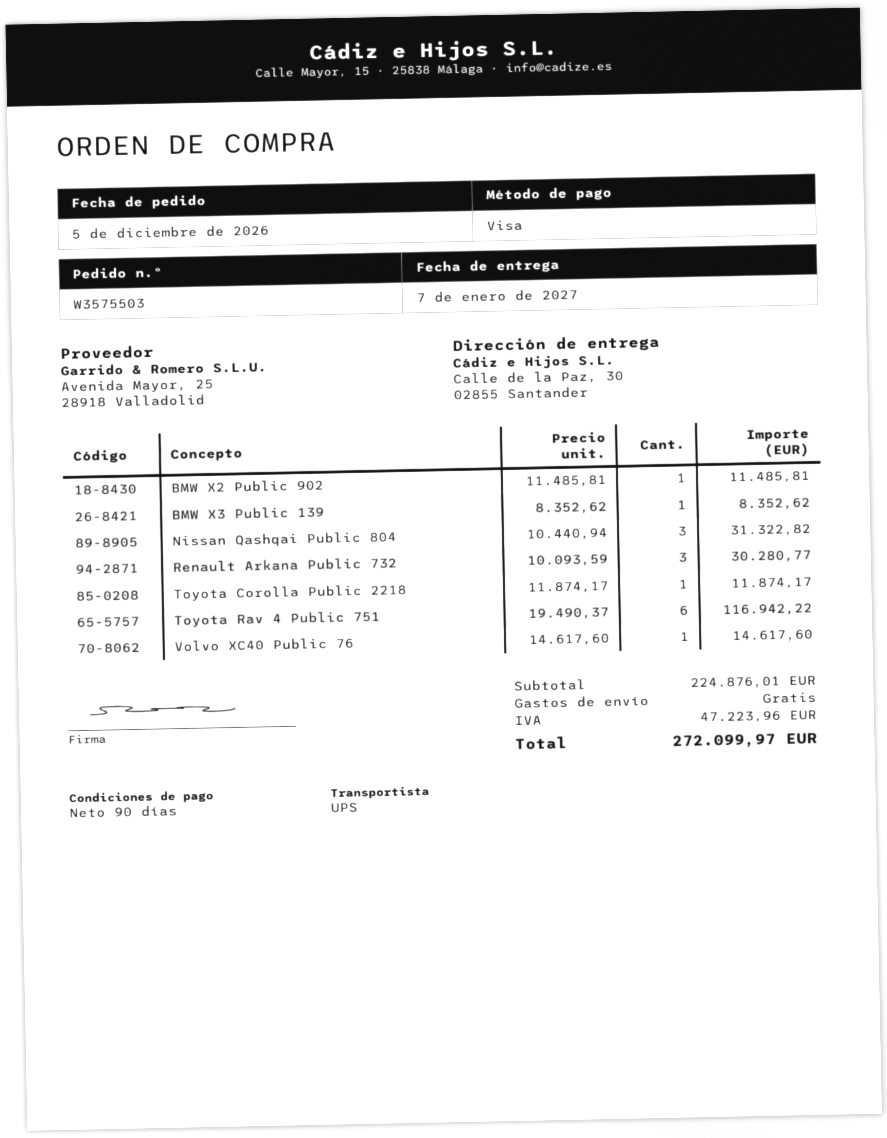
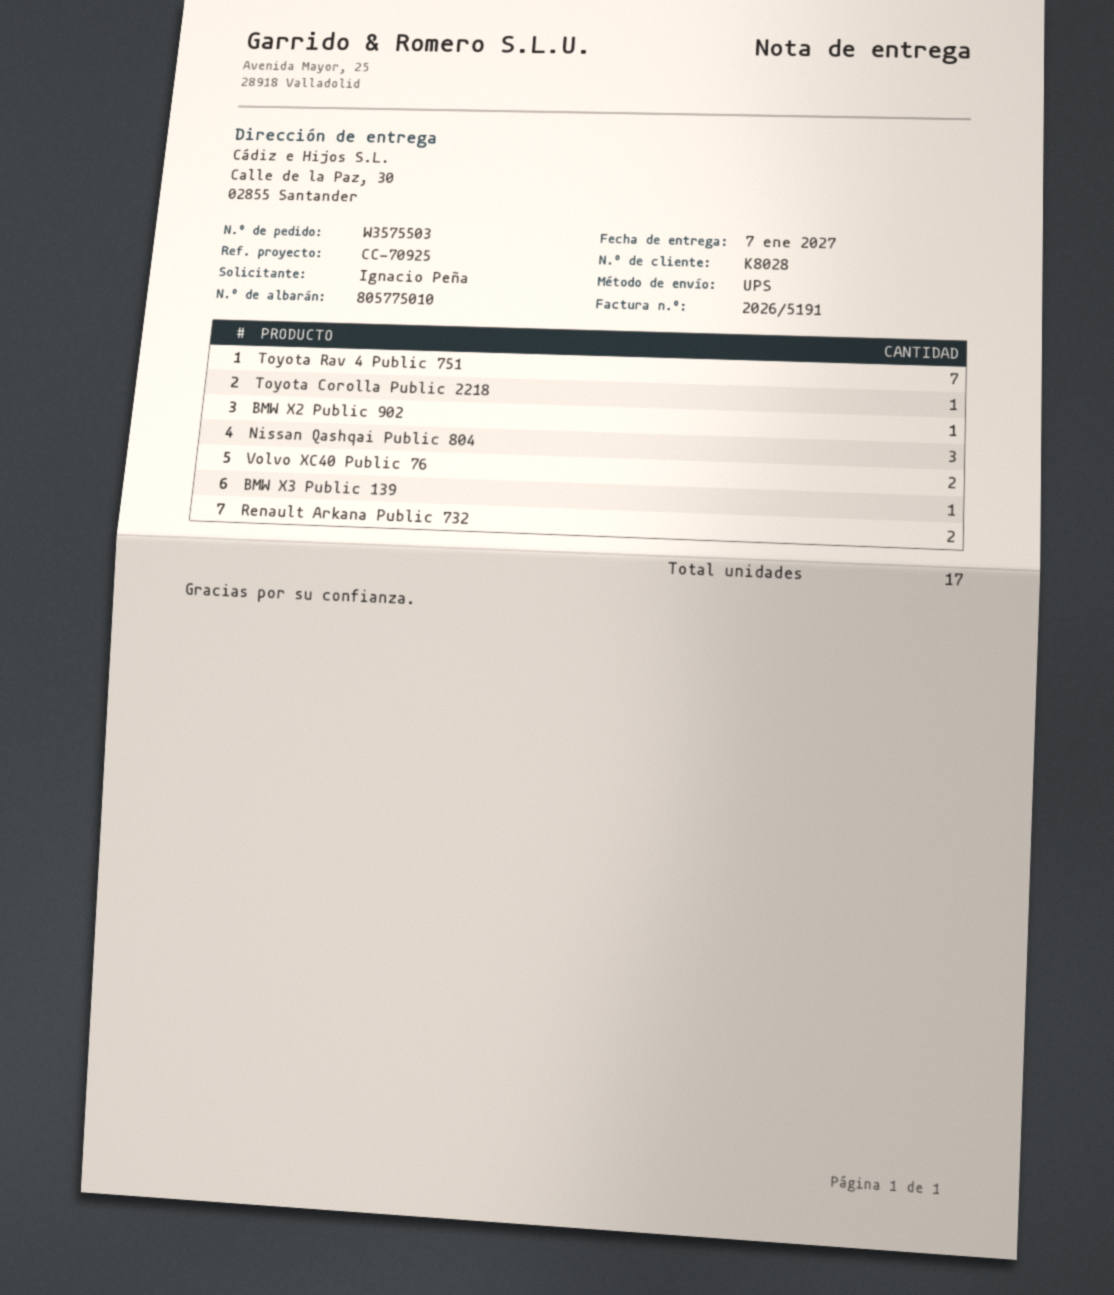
Renault Arkana Public 732: 3 -> 2
Toyota Rav 4 Public 751: 6 -> 7
Volvo XC40 Public 76: 1 -> 2

